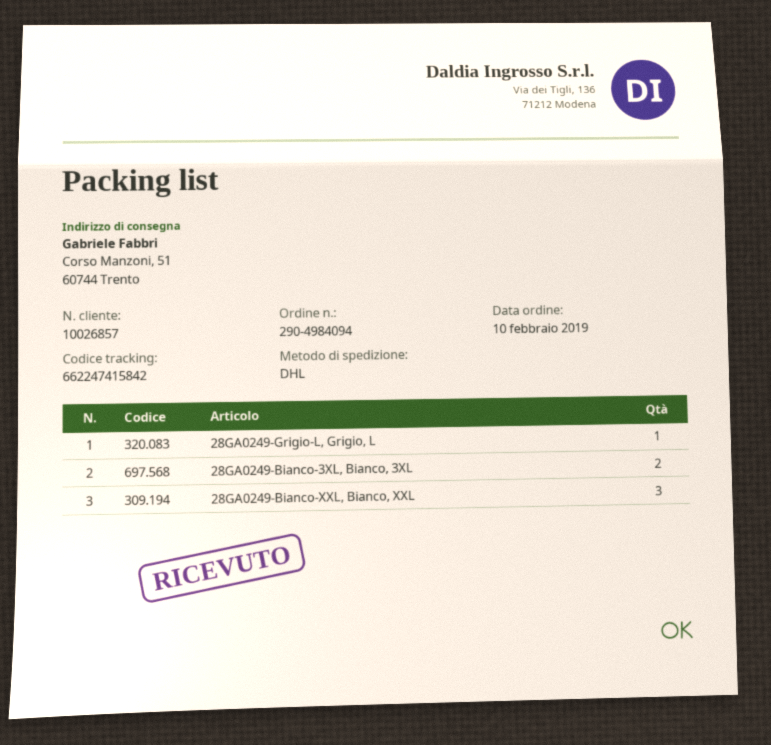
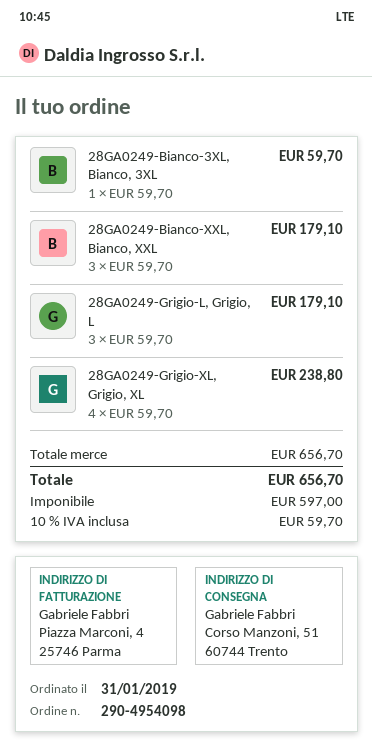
order number: 290-4984094 -> 290-4954098
order date: 2019-02-10 -> 2019-01-31
28GA0249-Grigio-L, Grigio, L: 1 -> 3
28GA0249-Bianco-3XL, Bianco, 3XL: 2 -> 1
28GA0249-Grigio-XL, Grigio, XL: none -> 4

